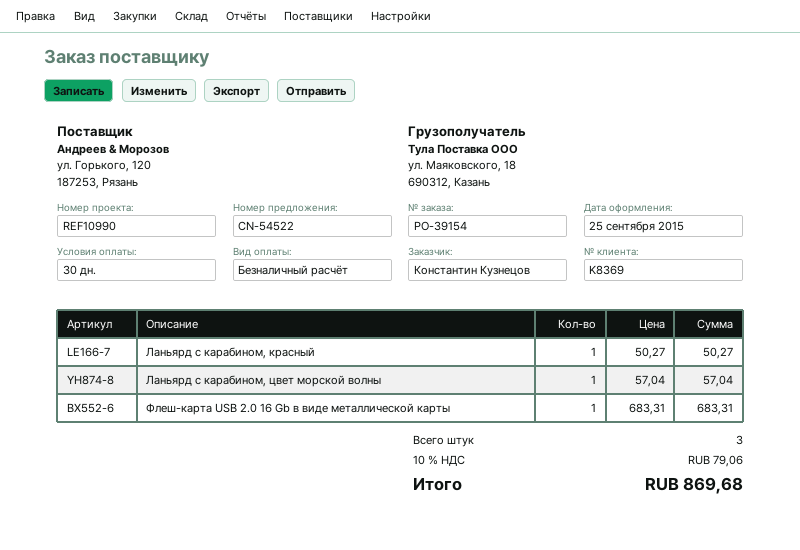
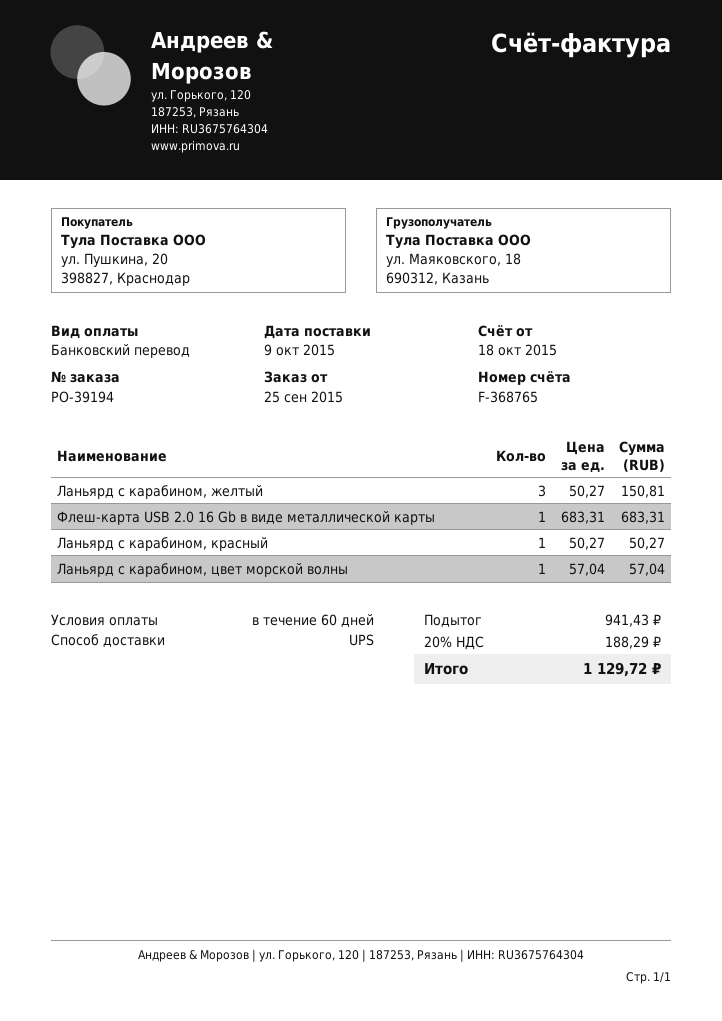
order number: PO-39154 -> PO-39194
payment terms: 30 days -> 60 days
Ланьярд с карабином, желтый: none -> 3 x 50.27 = 150.81
tax: 10% = 79.06 -> 20% = 188.29
total: 869.68 -> 1129.72

